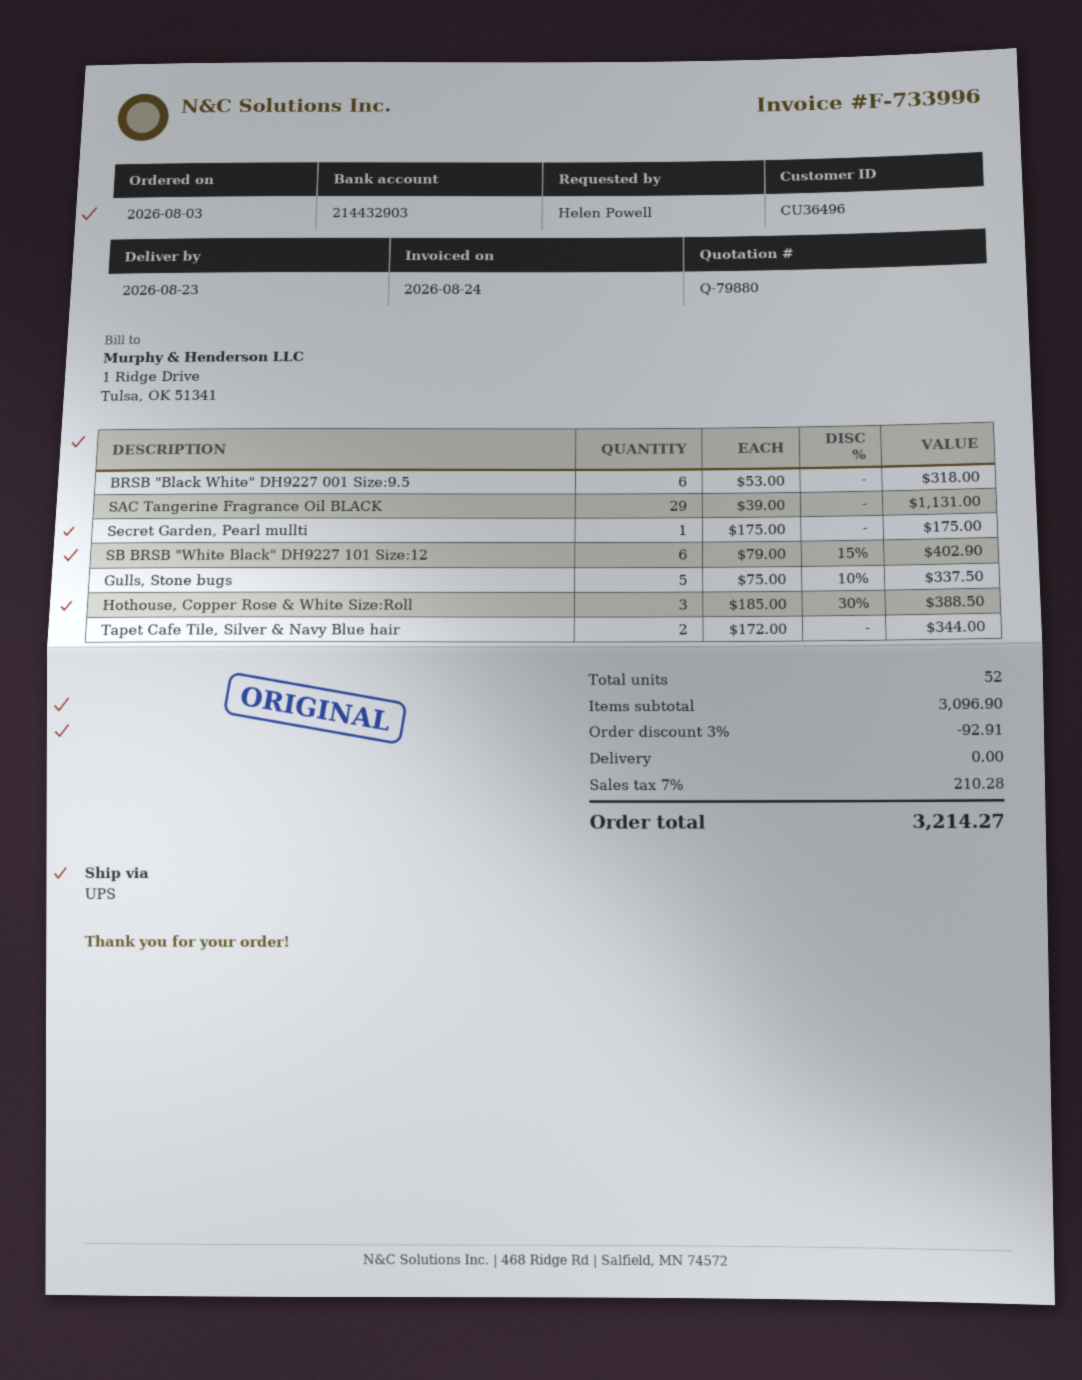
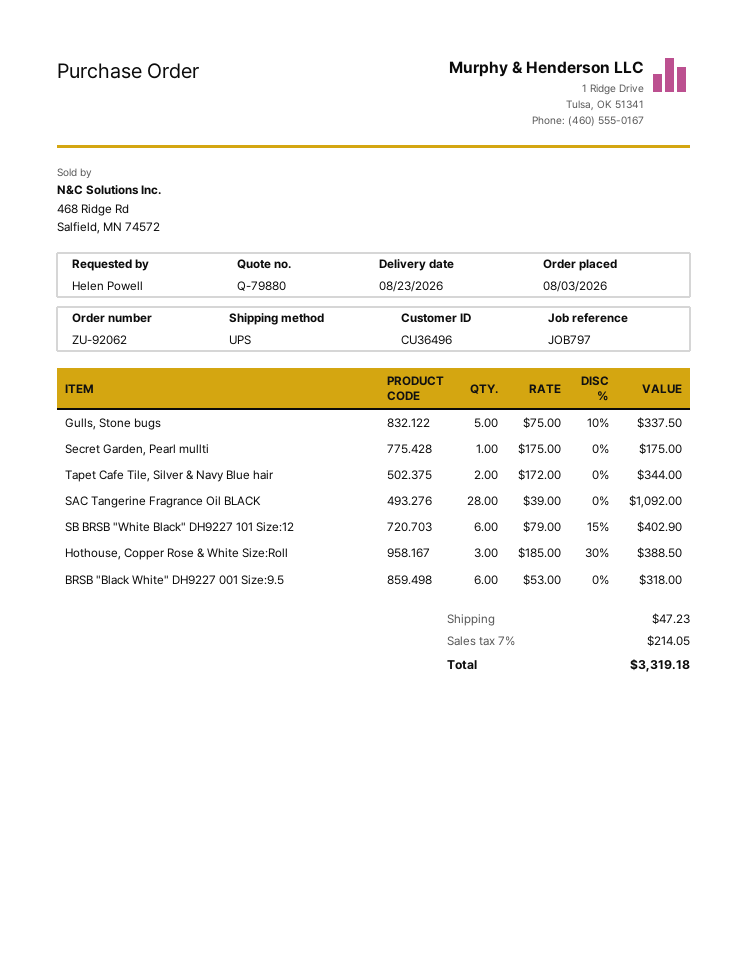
SAC Tangerine Fragrance Oil BLACK: 29 x 39.00 = 1131.00 -> 28 x 39.00 = 1092.00
discount: 3% = 92.91 -> none
shipping: 0.00 -> 47.23
tax: 7% = 210.28 -> 7% = 214.05
total: 3214.27 -> 3319.18

